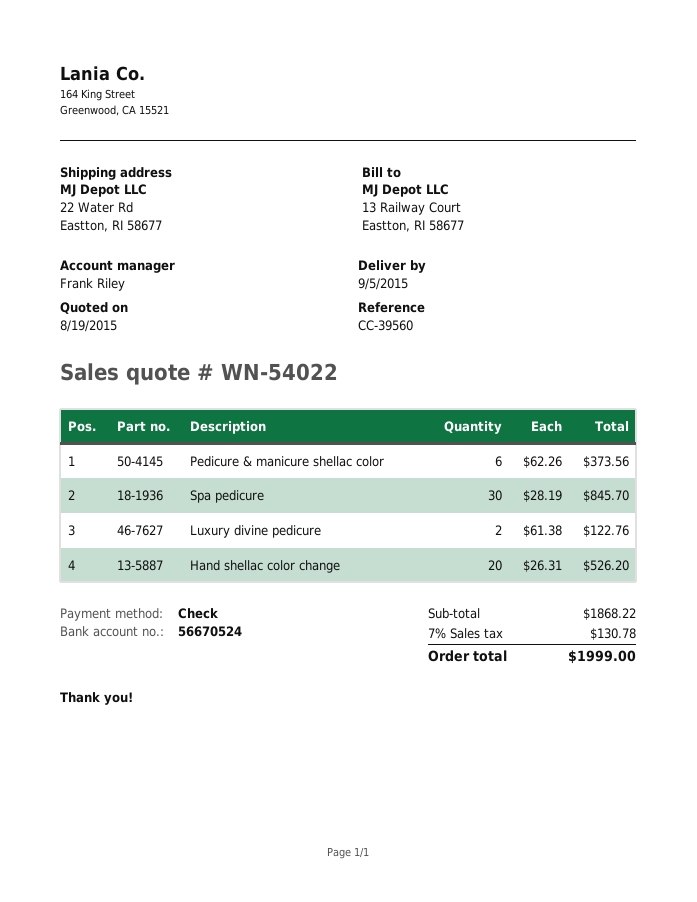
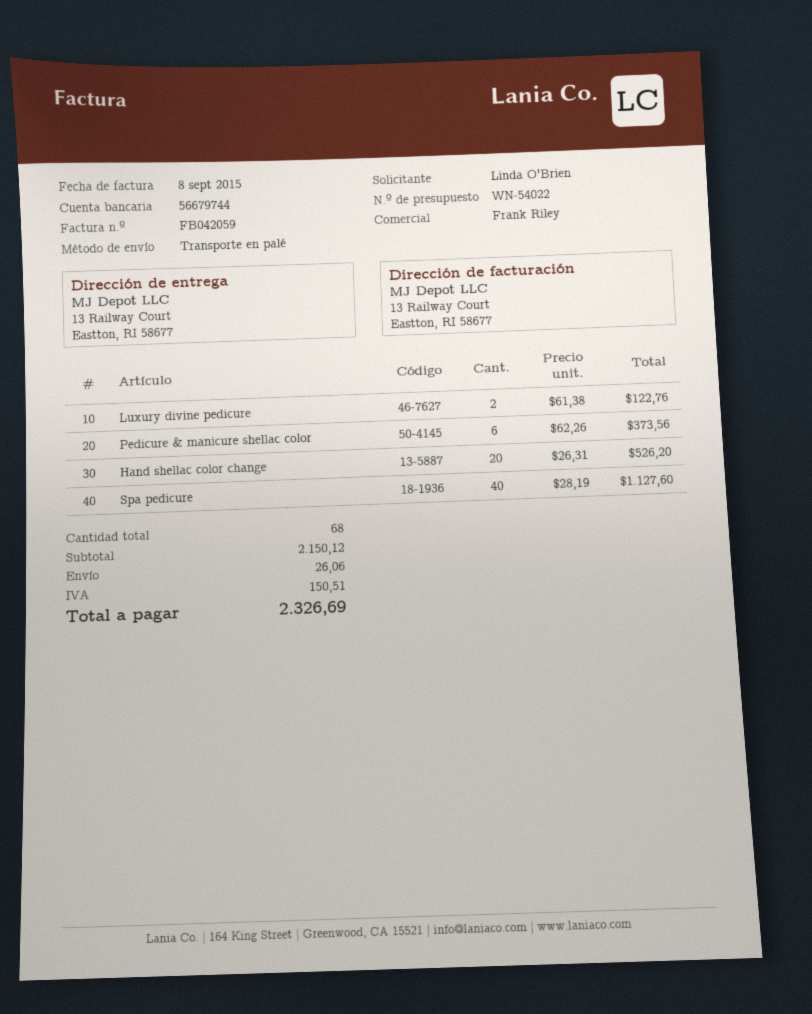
bank account: 56670524 -> 56679744
ship to: 22 Water Rd, Eastton, RI 58677 -> 13 Railway Court, Eastton, RI 58677
Spa pedicure: 30 x 28.19 = 845.70 -> 40 x 28.19 = 1127.60
subtotal: 1868.22 -> 2150.12
shipping: none -> 26.06
tax: 130.78 -> 150.51
total: 1999.00 -> 2326.69

